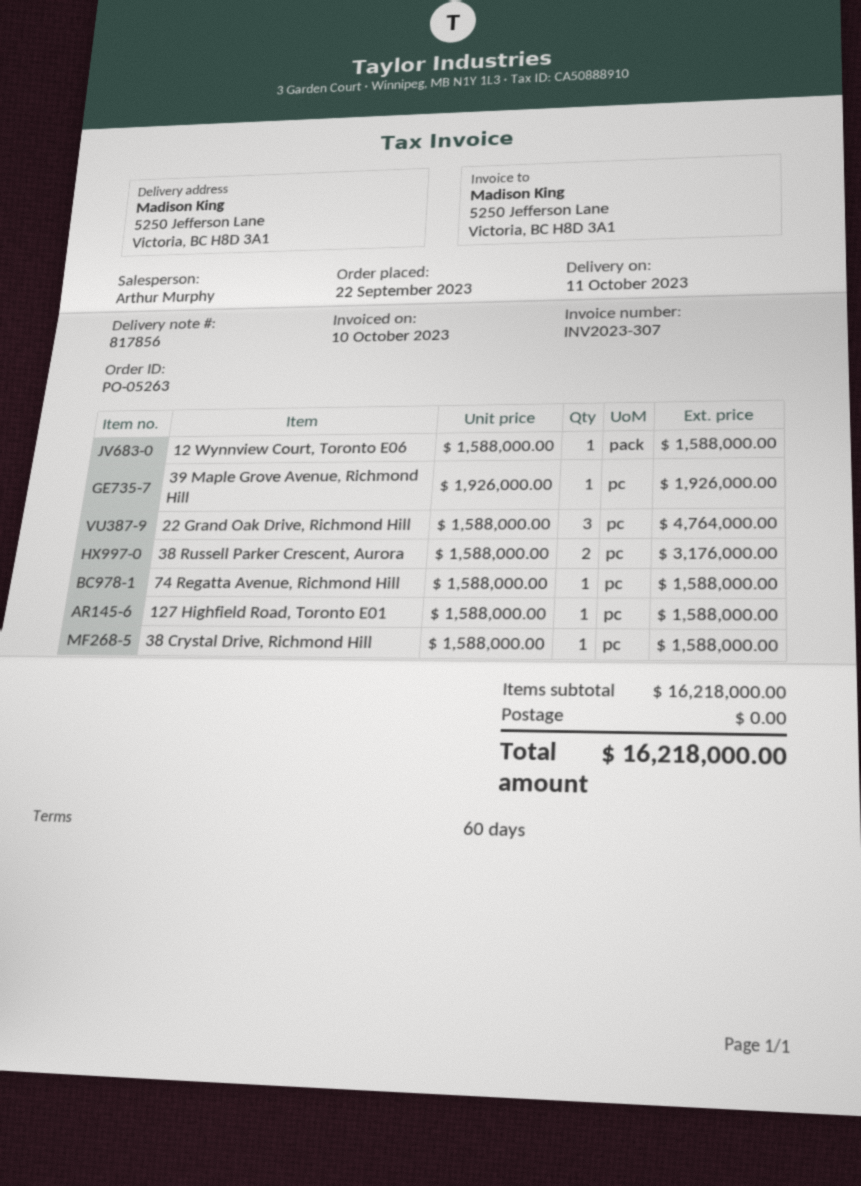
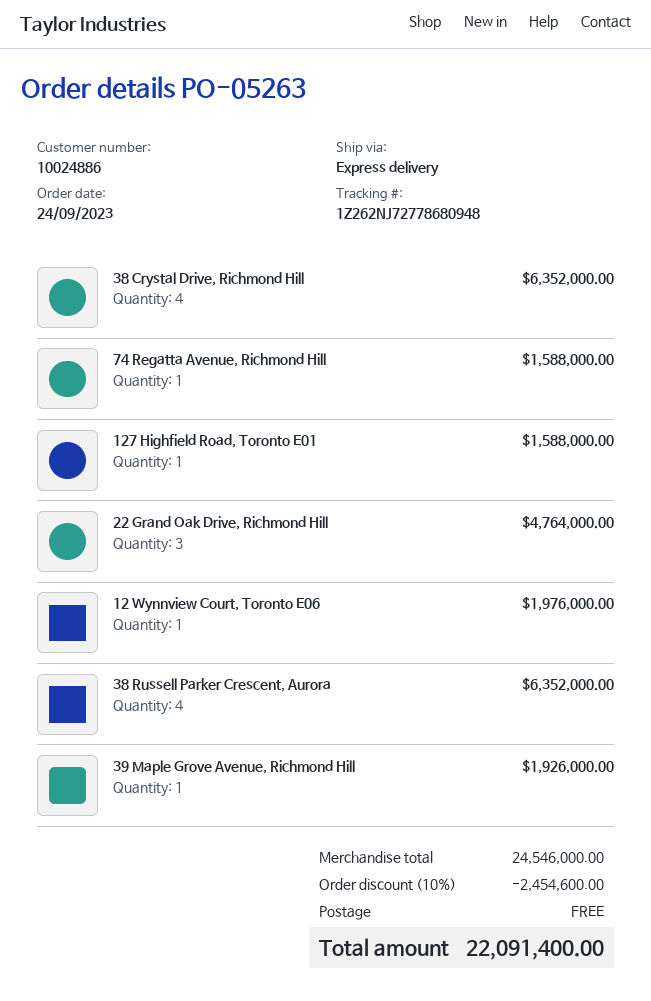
order date: 2023-09-22 -> 2023-09-24
12 Wynnview Court, Toronto E06: 1 for 1588000.00 -> 1 for 1976000.00
38 Russell Parker Crescent, Aurora: 2 for 3176000.00 -> 4 for 6352000.00
38 Crystal Drive, Richmond Hill: 1 for 1588000.00 -> 4 for 6352000.00
subtotal: 16218000.00 -> 24546000.00
discount: none -> 10% = 2454600.00
total: 16218000.00 -> 22091400.00

